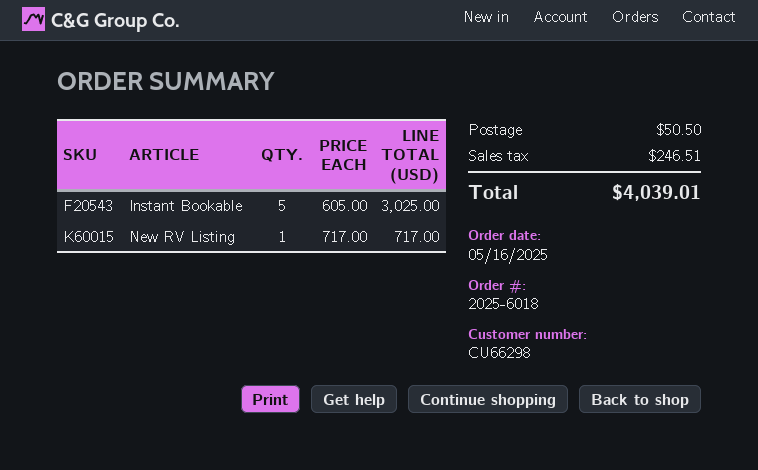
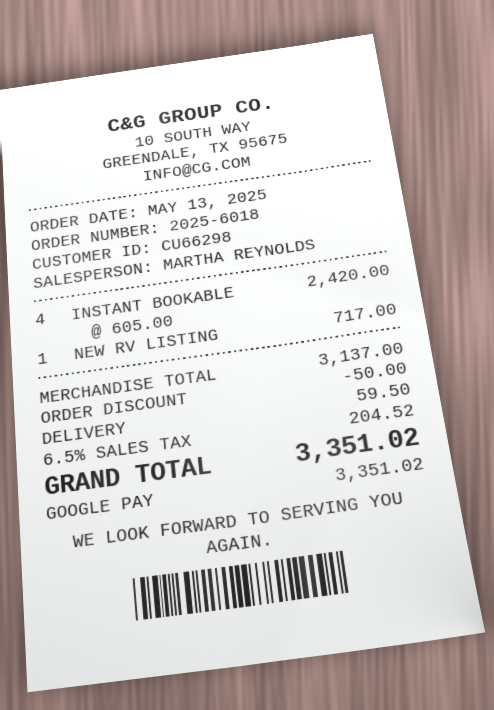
order date: 2025-05-16 -> 2025-05-13
Instant Bookable: 5 x 605.00 = 3025.00 -> 4 x 605.00 = 2420.00
discount: none -> 50.00
shipping: 50.50 -> 59.50
tax: 246.51 -> 204.52
total: 4039.01 -> 3351.02

